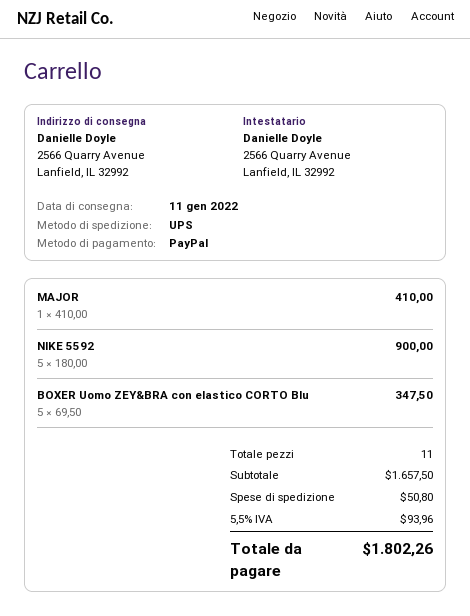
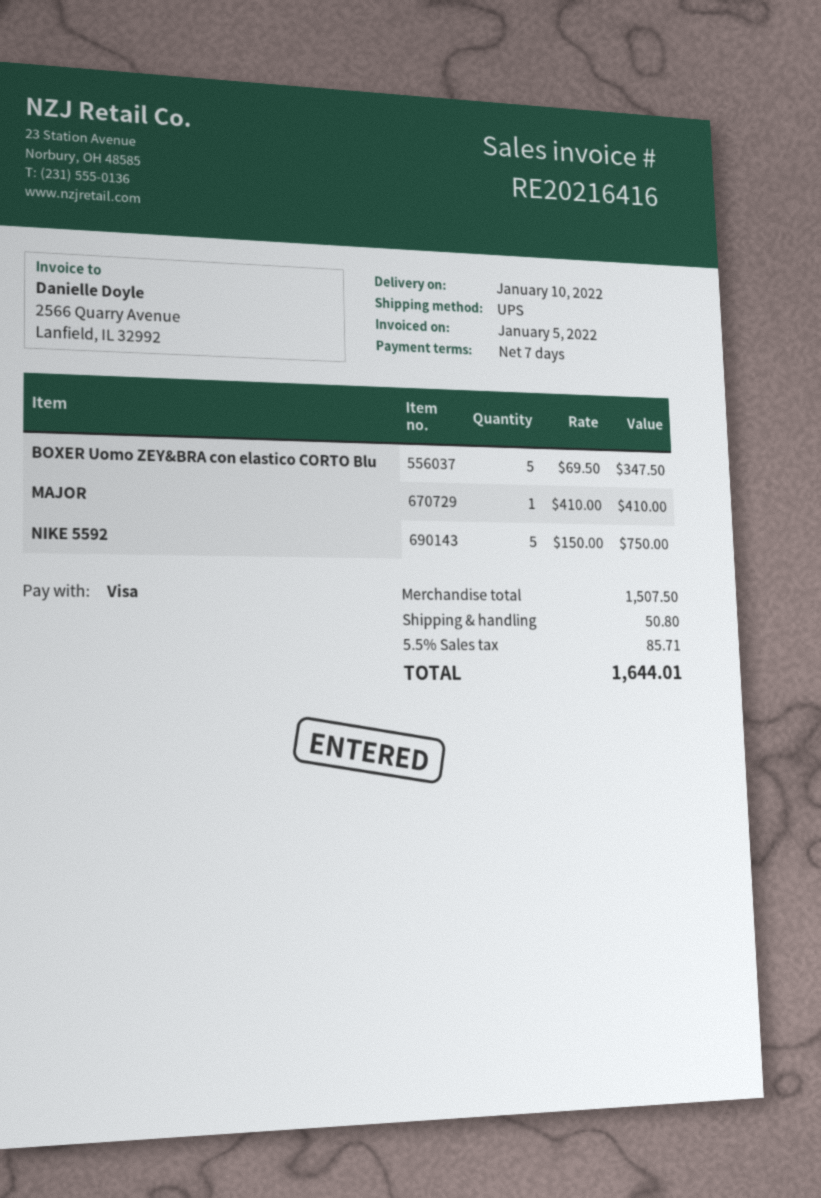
delivery date: 2022-01-11 -> 2022-01-10
payment method: PayPal -> Visa
NIKE 5592: 5 x 180.00 = 900.00 -> 5 x 150.00 = 750.00
subtotal: 1657.50 -> 1507.50
tax: 5.5% = 93.96 -> 5.5% = 85.71
total: 1802.26 -> 1644.01

